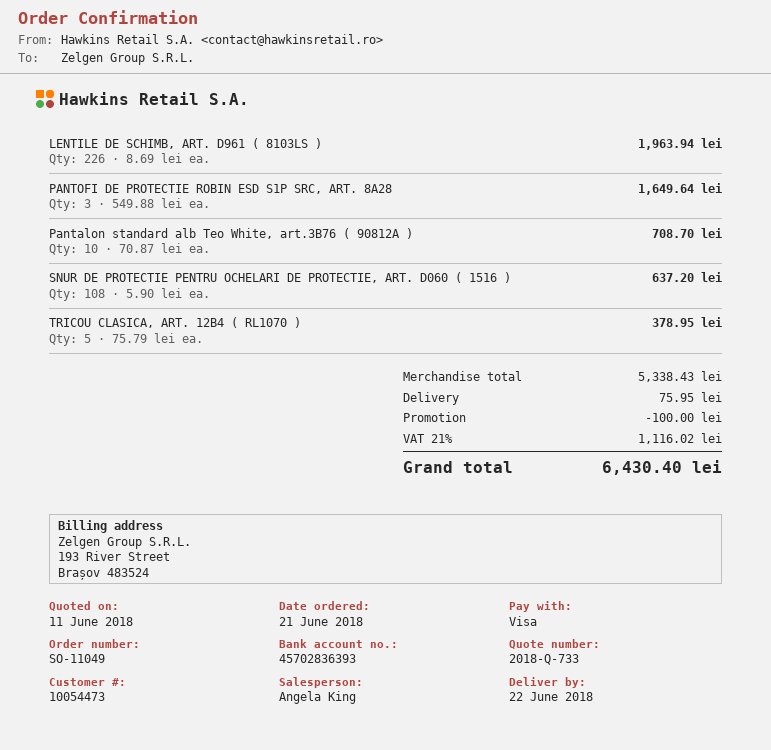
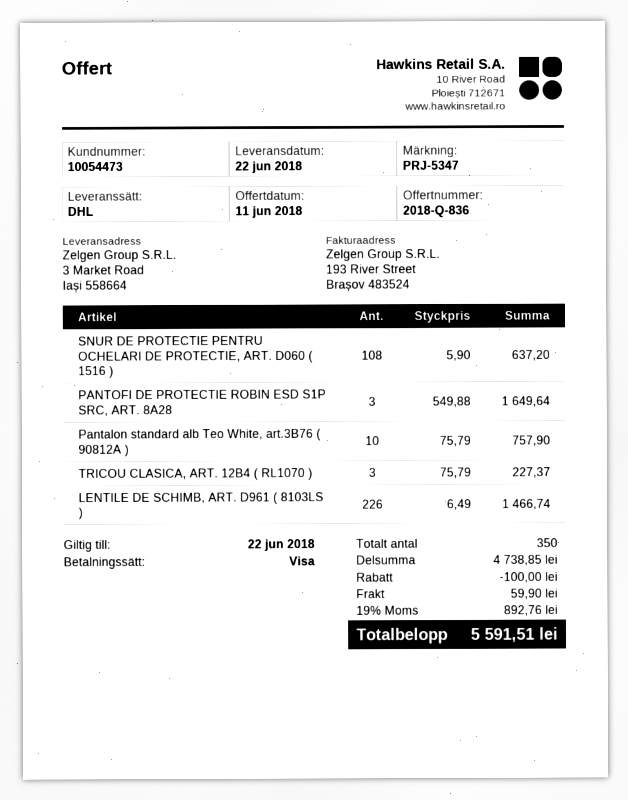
quote number: 2018-Q-733 -> 2018-Q-836
LENTILE DE SCHIMB, ART. D961 ( 8103LS ): 226 x 8.69 = 1963.94 -> 226 x 6.49 = 1466.74
Pantalon standard alb Teo White, art.3B76 ( 90812A ): 10 x 70.87 = 708.70 -> 10 x 75.79 = 757.90
TRICOU CLASICA, ART. 12B4 ( RL1070 ): 5 x 75.79 = 378.95 -> 3 x 75.79 = 227.37
subtotal: 5338.43 -> 4738.85
shipping: 75.95 -> 59.90
tax: 21% = 1116.02 -> 19% = 892.76
total: 6430.40 -> 5591.51

